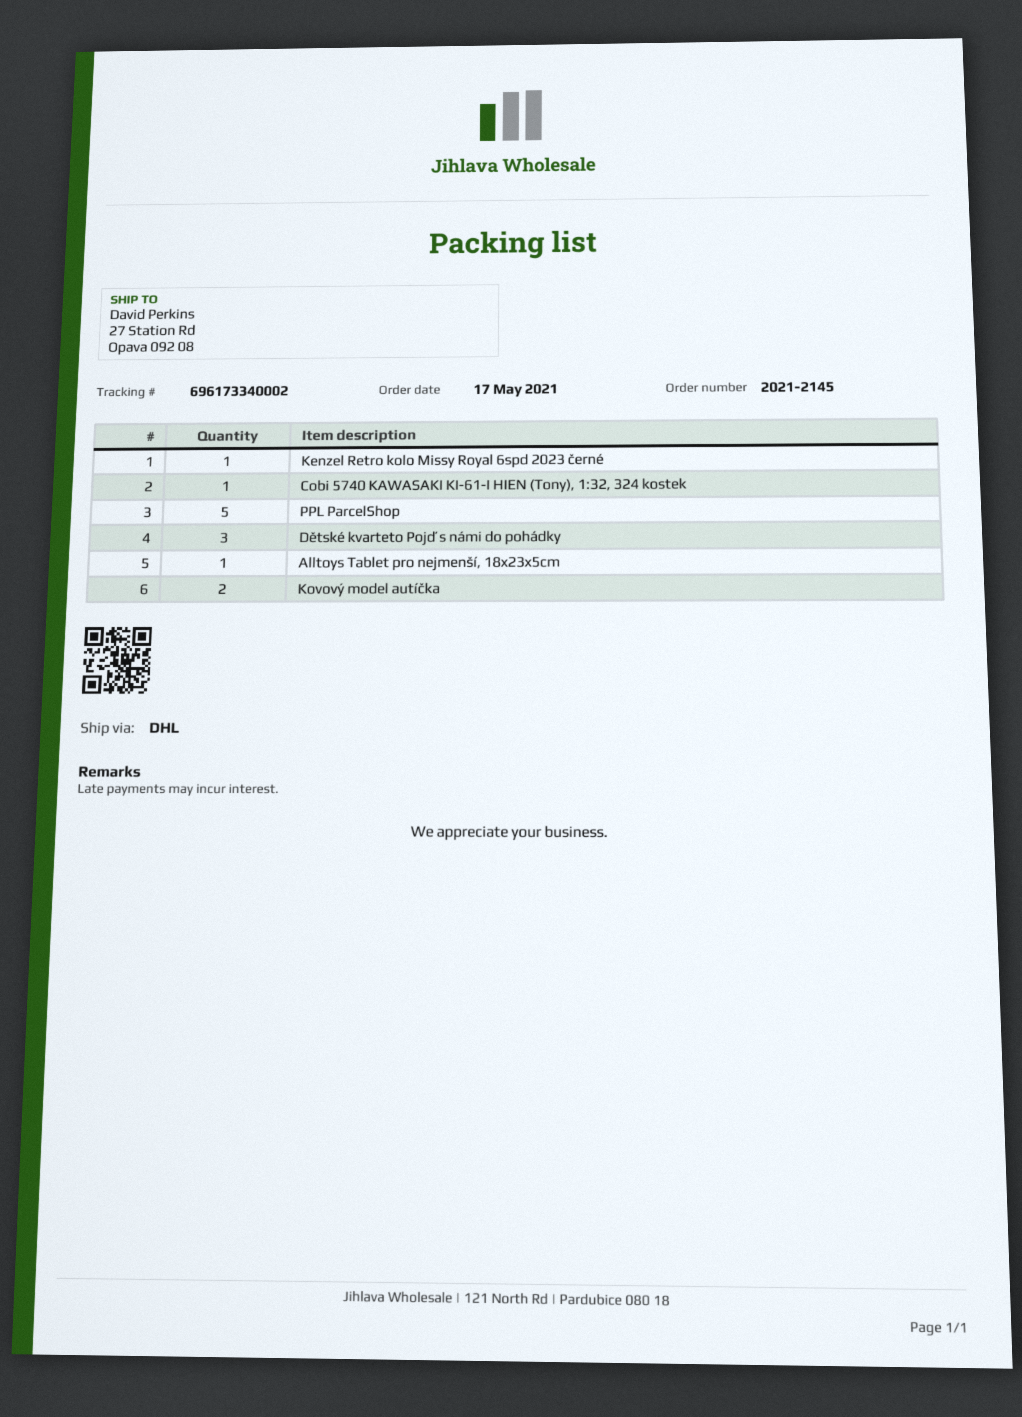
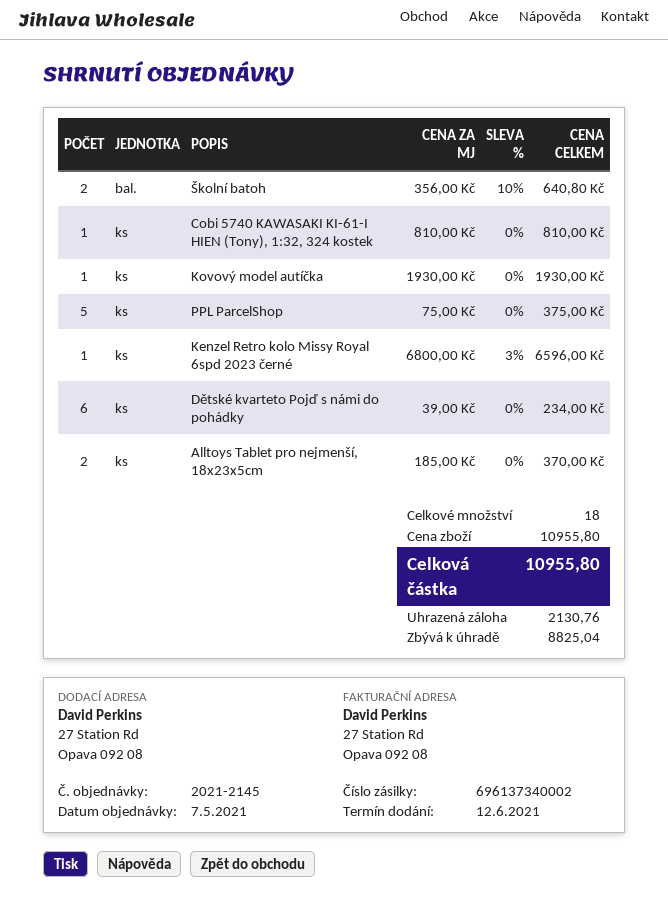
order date: 2021-05-17 -> 2021-05-07
tracking number: 696173340002 -> 696137340002
Dětské kvarteto Pojď s námi do pohádky: 3 -> 6
Alltoys Tablet pro nejmenší, 18x23x5cm: 1 -> 2
Kovový model autíčka: 2 -> 1
Školní batoh: none -> 2

